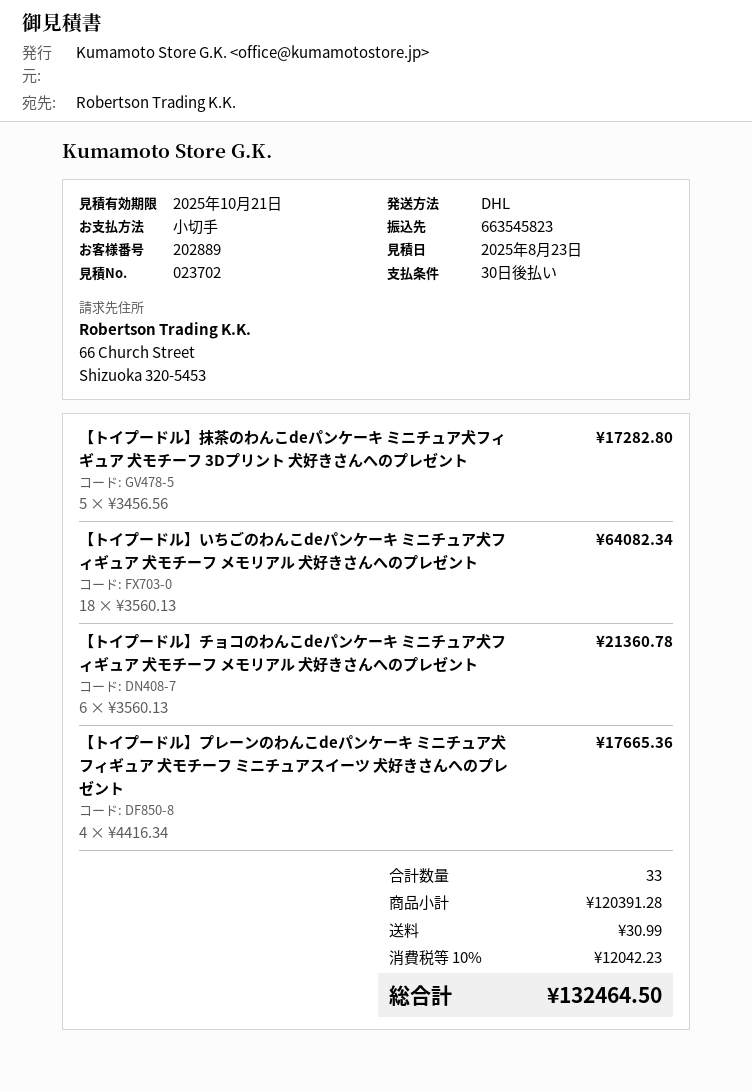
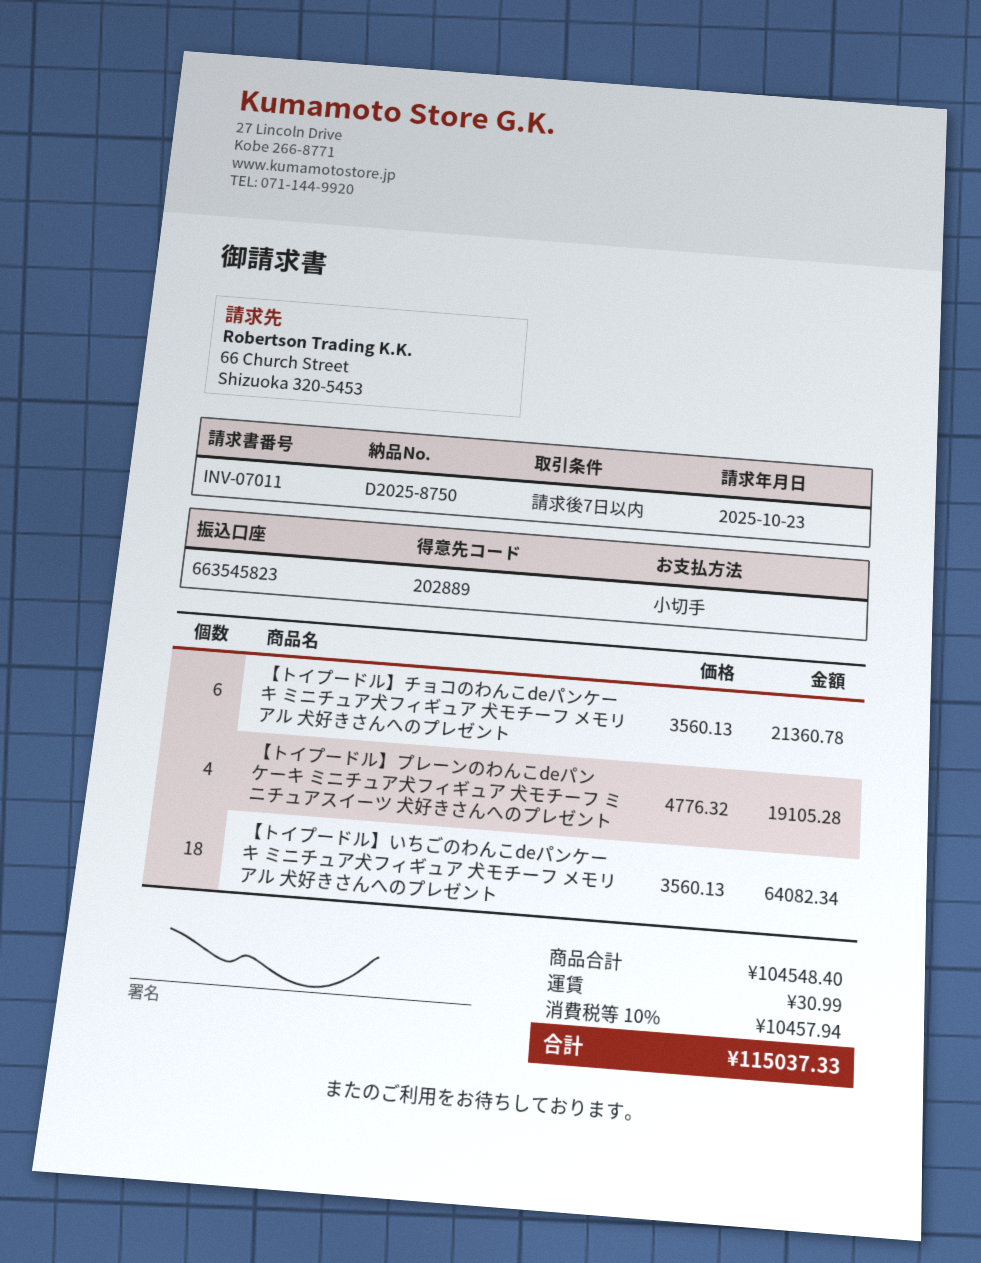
payment terms: 30 days -> 7 days
【トイプードル】抹茶のわんこdeパンケーキ ミニチュア犬フィギュア 犬モチーフ 3Dプリント 犬好きさんへのプレゼント: 5 x 3456.56 = 17282.80 -> none
【トイプードル】プレーンのわんこdeパンケーキ ミニチュア犬フィギュア 犬モチーフ ミニチュアスイーツ 犬好きさんへのプレゼント: 4 x 4416.34 = 17665.36 -> 4 x 4776.32 = 19105.28
subtotal: 120391.28 -> 104548.40
tax: 10% = 12042.23 -> 10% = 10457.94
total: 132464.50 -> 115037.33

